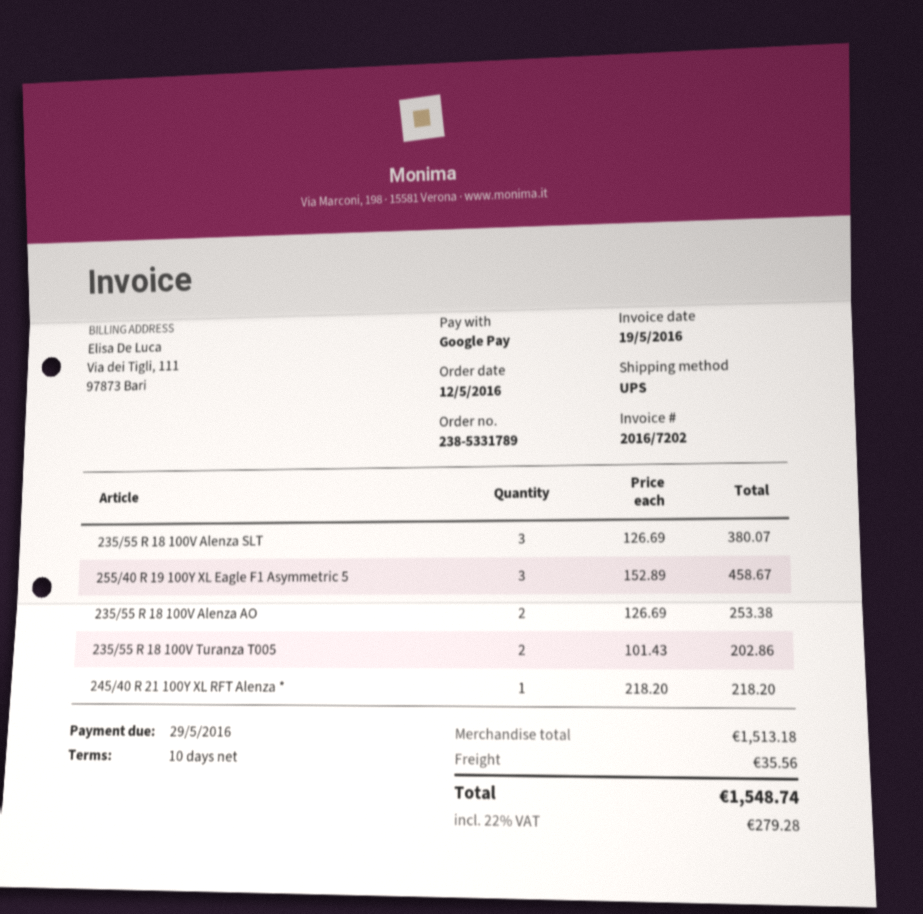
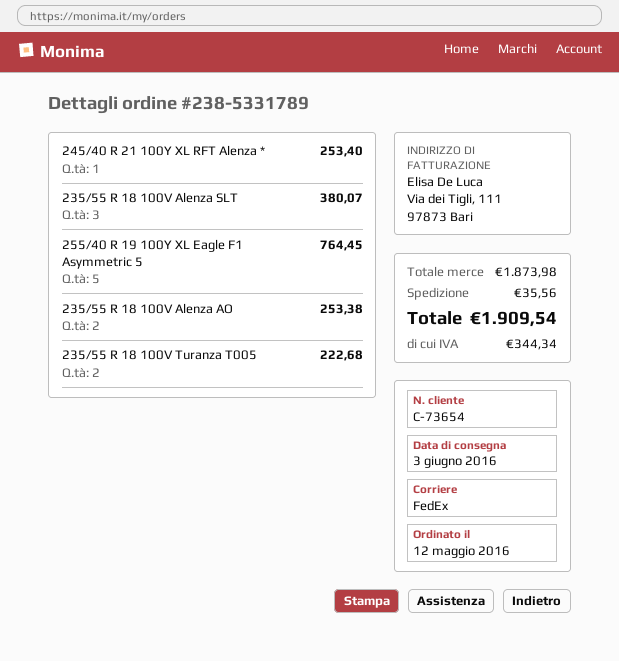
shipping method: UPS -> FedEx
255/40 R 19 100Y XL Eagle F1 Asymmetric 5: 3 for 458.67 -> 5 for 764.45
235/55 R 18 100V Turanza T005: 2 for 202.86 -> 2 for 222.68
245/40 R 21 100Y XL RFT Alenza *: 1 for 218.20 -> 1 for 253.40
subtotal: 1513.18 -> 1873.98
tax: 279.28 -> 344.34
total: 1548.74 -> 1909.54

